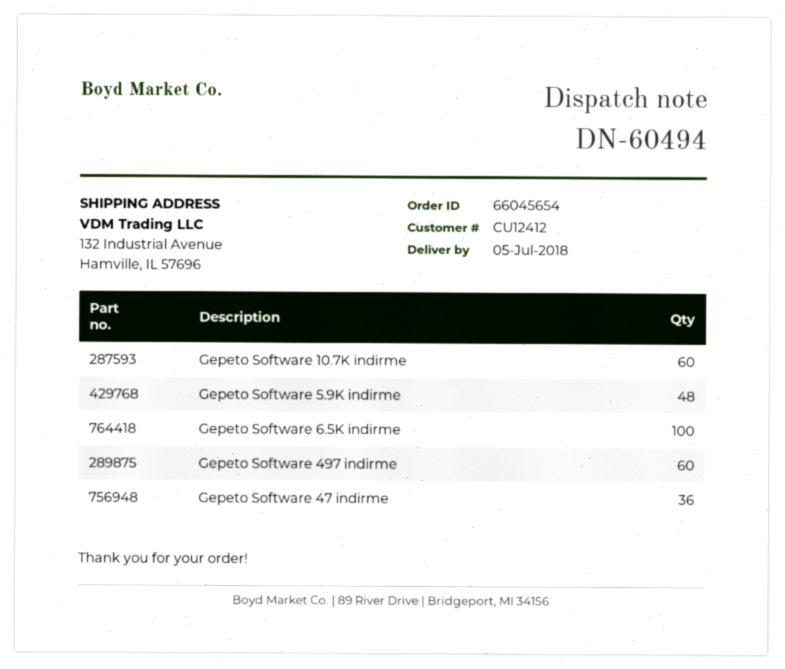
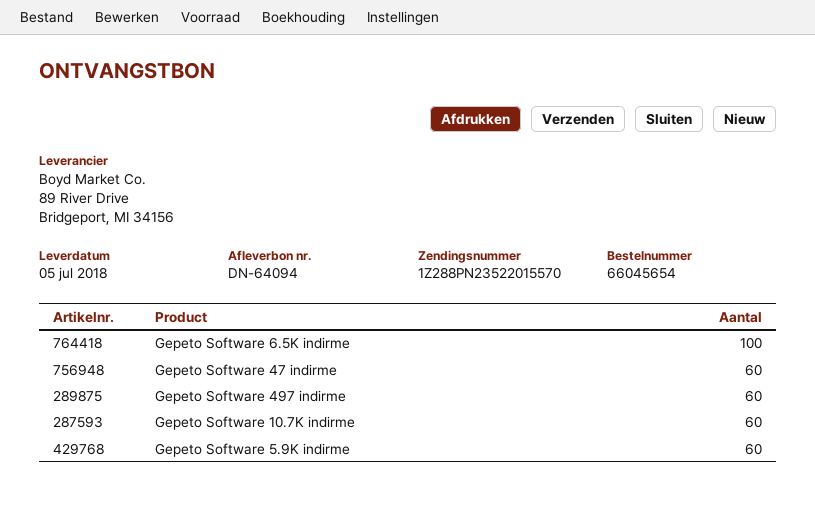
delivery note number: DN-60494 -> DN-64094
Gepeto Software 5.9K indirme: 48 -> 60
Gepeto Software 47 indirme: 36 -> 60

